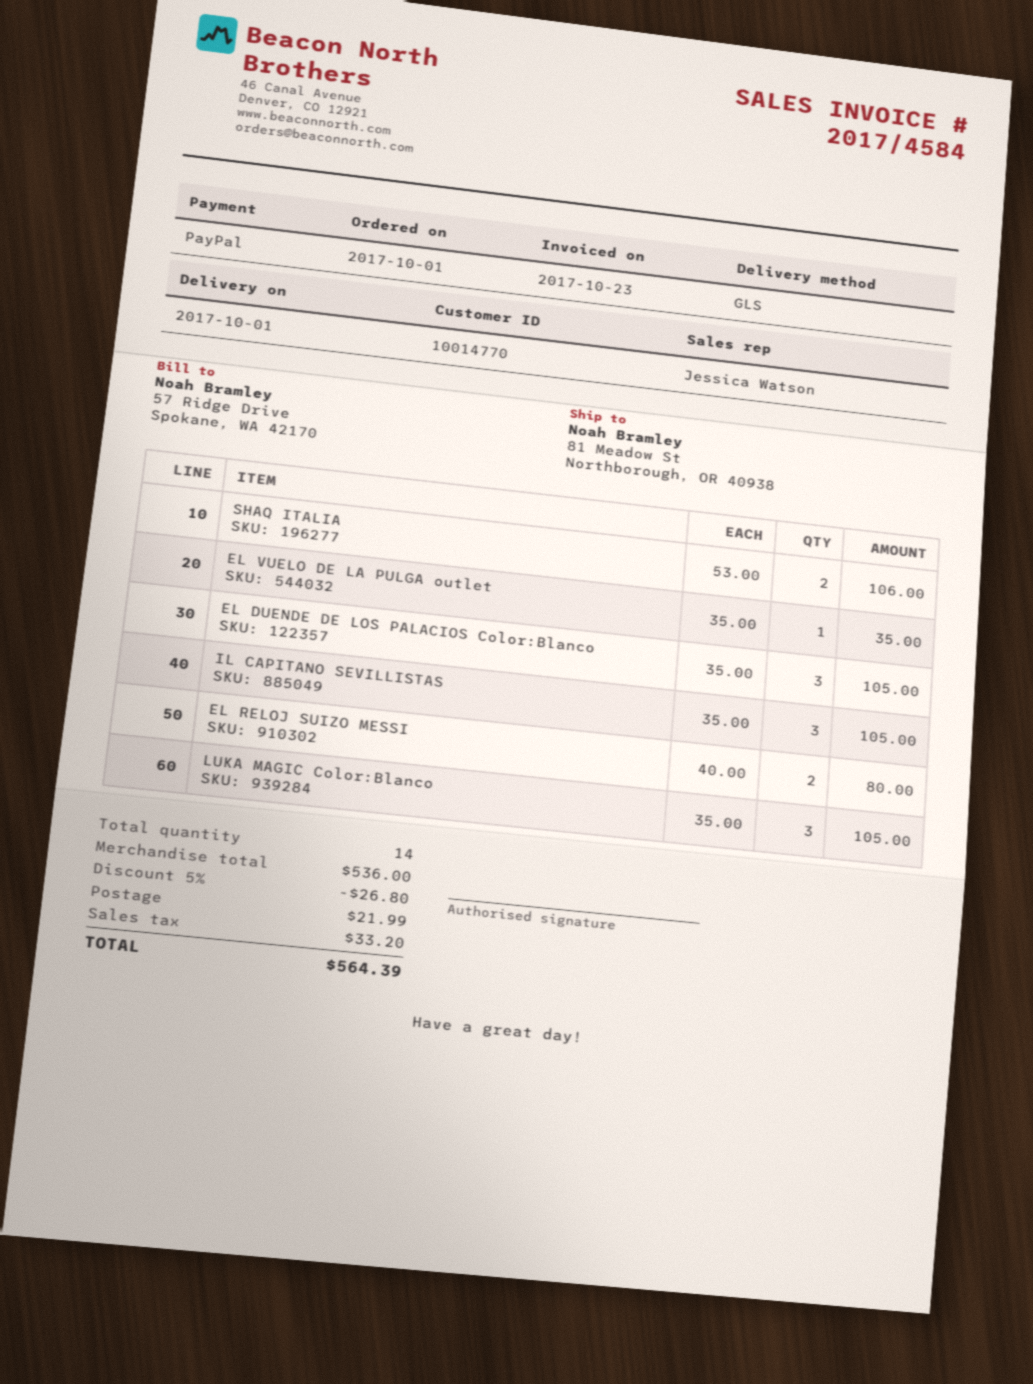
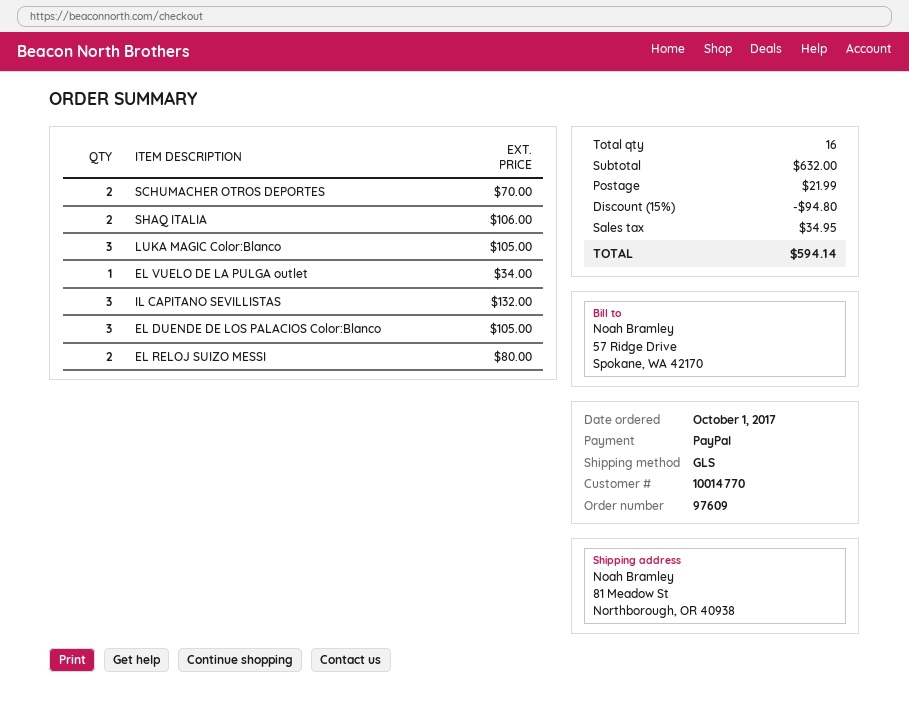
EL VUELO DE LA PULGA outlet: 1 for 35.00 -> 1 for 34.00
IL CAPITANO SEVILLISTAS: 3 for 105.00 -> 3 for 132.00
SCHUMACHER OTROS DEPORTES: none -> 2 for 70.00
total quantity: 14 -> 16
subtotal: 536.00 -> 632.00
discount: 5% = 26.80 -> 15% = 94.80
tax: 33.20 -> 34.95
total: 564.39 -> 594.14

